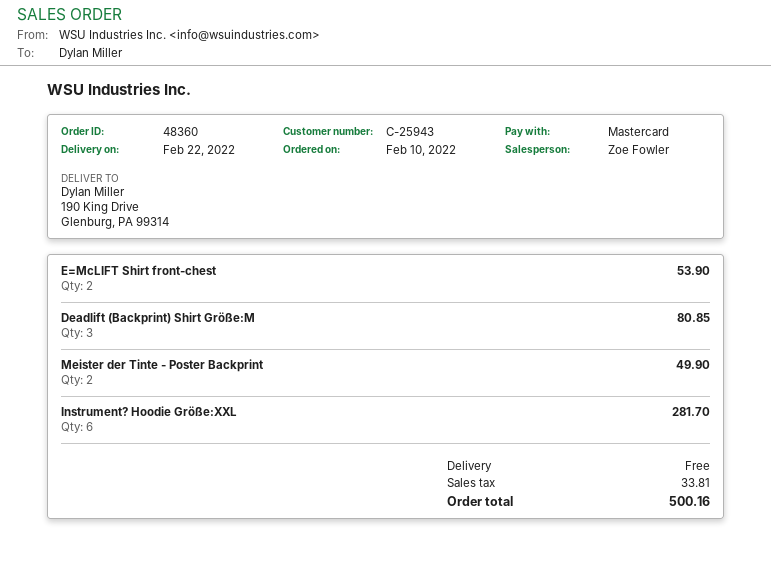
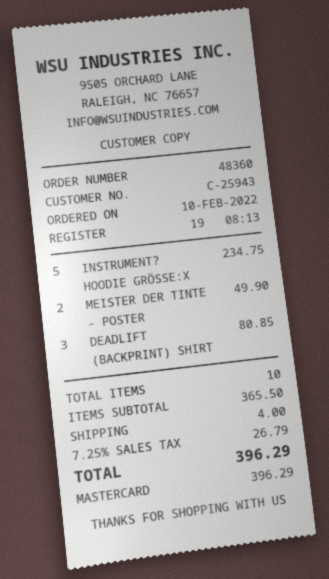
E=McLIFT Shirt front-chest: 2 for 53.90 -> none
Instrument? Hoodie Größe:XXL: 6 for 281.70 -> 5 for 234.75
shipping: 0.00 -> 4.00
tax: 33.81 -> 26.79
total: 500.16 -> 396.29

